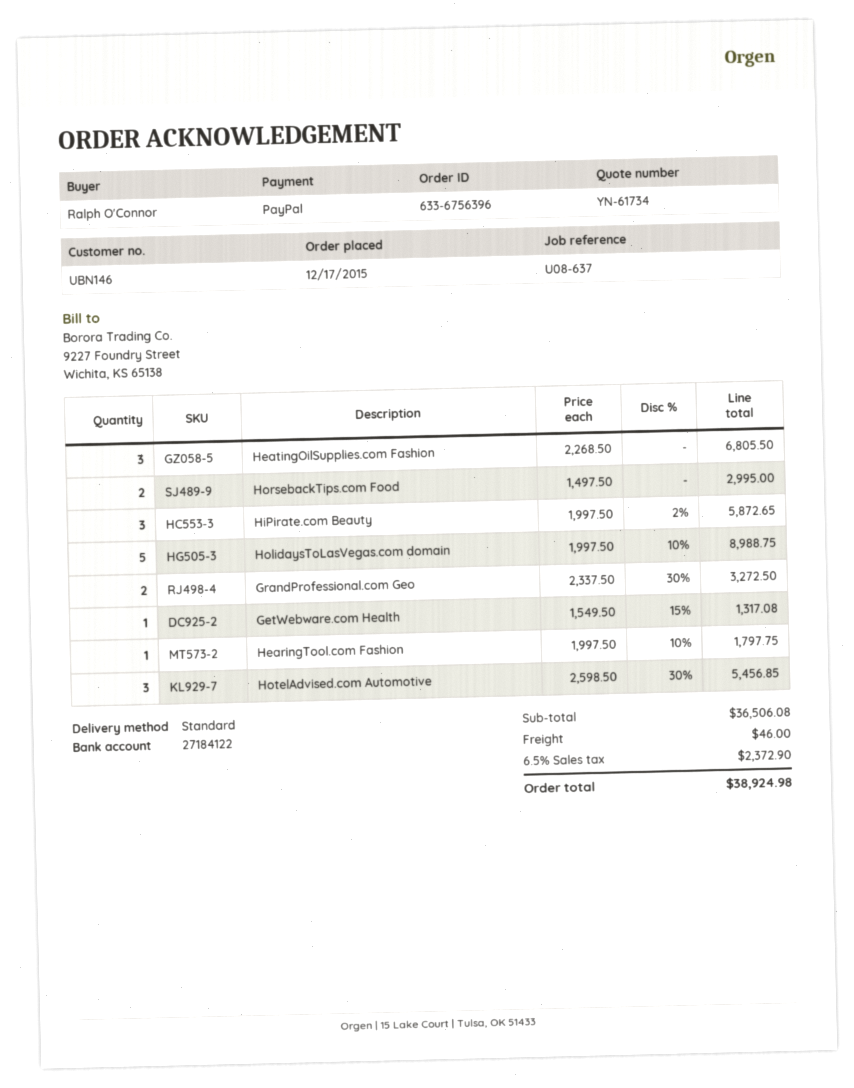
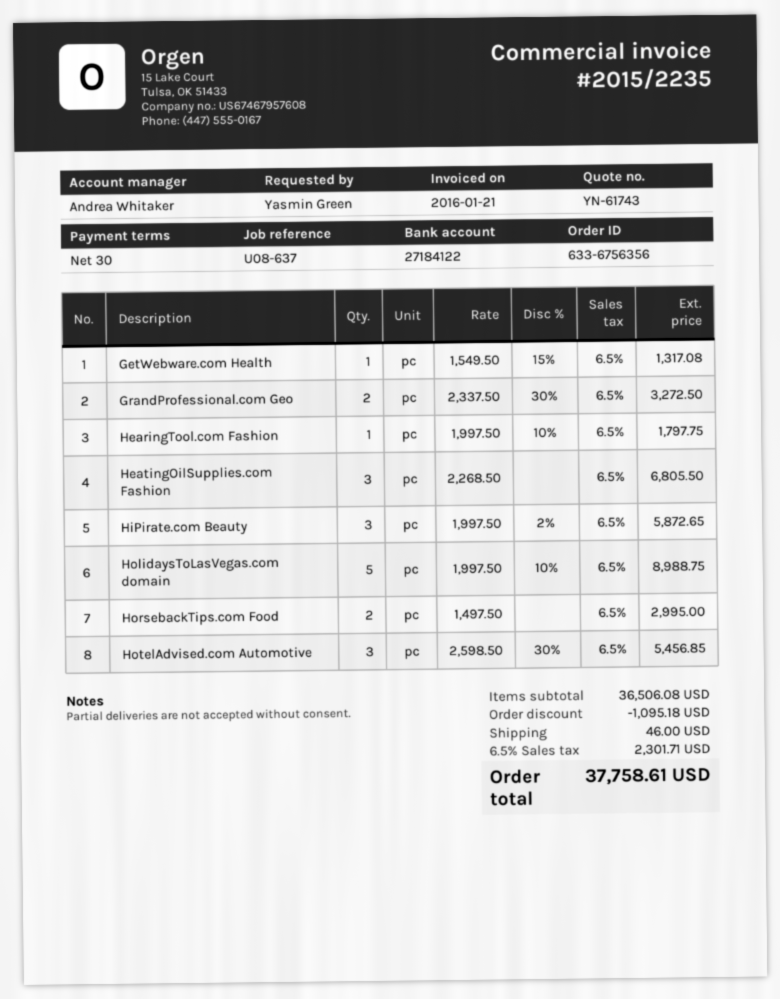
quote number: YN-61734 -> YN-61743
order number: 633-6756396 -> 633-6756356
ordered by: Ralph O'Connor -> Yasmin Green
discount: none -> 1095.18
tax: 6.5% = 2372.90 -> 6.5% = 2301.71
total: 38924.98 -> 37758.61

